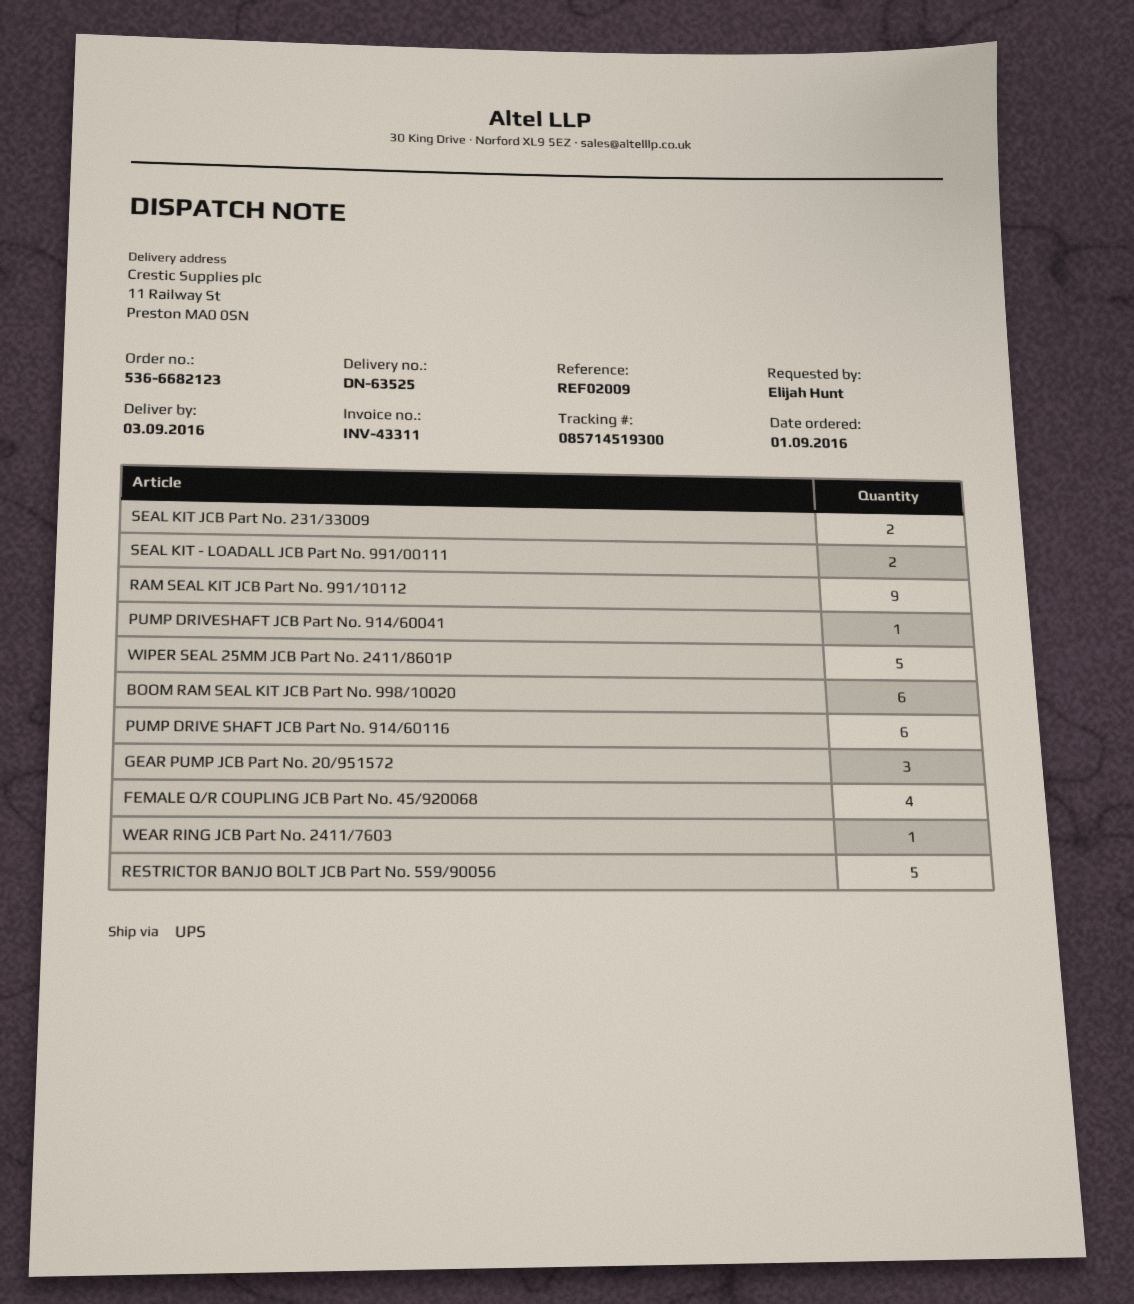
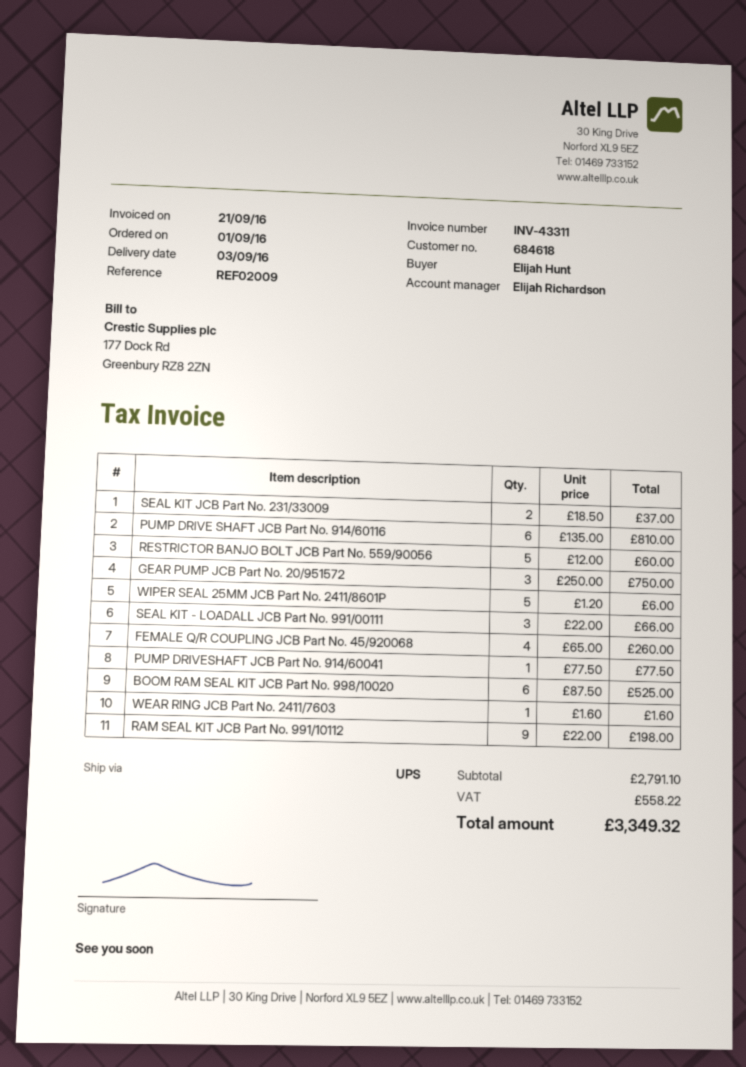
SEAL KIT - LOADALL JCB Part No. 991/00111: 2 -> 3

